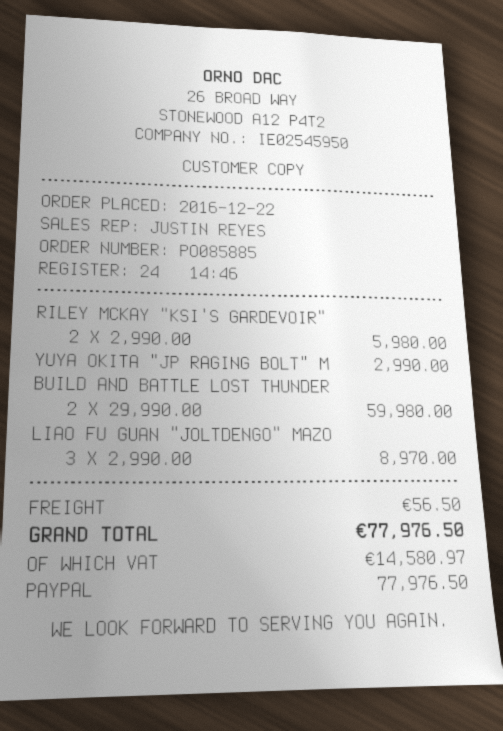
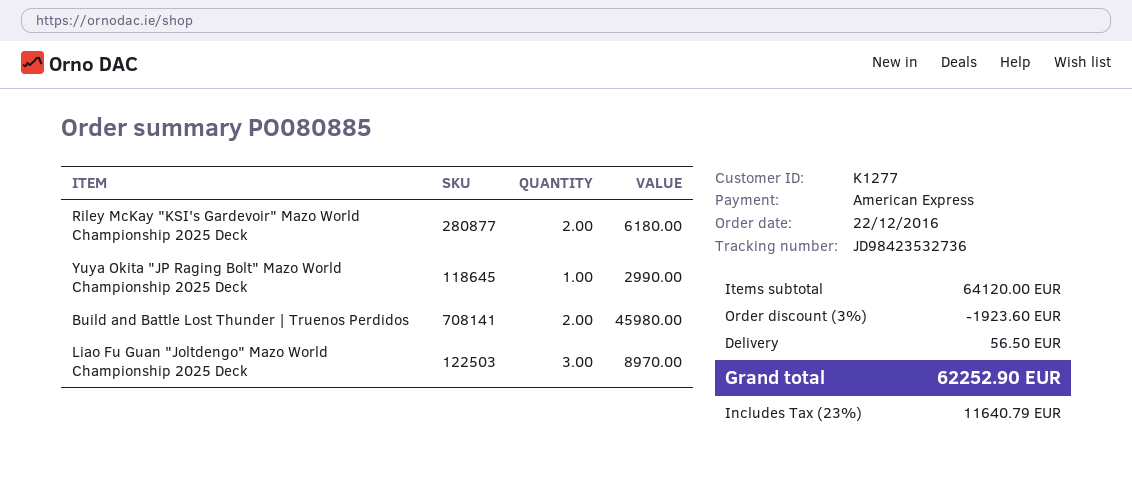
order number: PO085885 -> PO080885
payment method: PayPal -> American Express
RILEY MCKAY "KSI'S GARDEVOIR": 2 for 5980.00 -> 2 for 6180.00
BUILD AND BATTLE LOST THUNDER: 2 for 59980.00 -> 2 for 45980.00
discount: none -> 3% = 1923.60
tax: 14580.97 -> 11640.79
total: 77976.50 -> 62252.90

